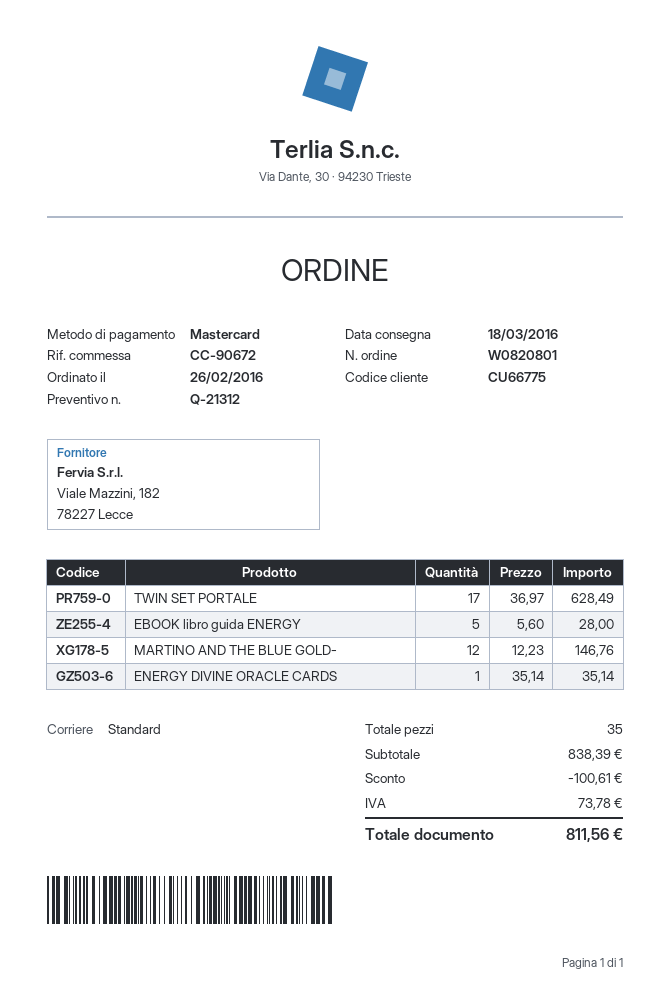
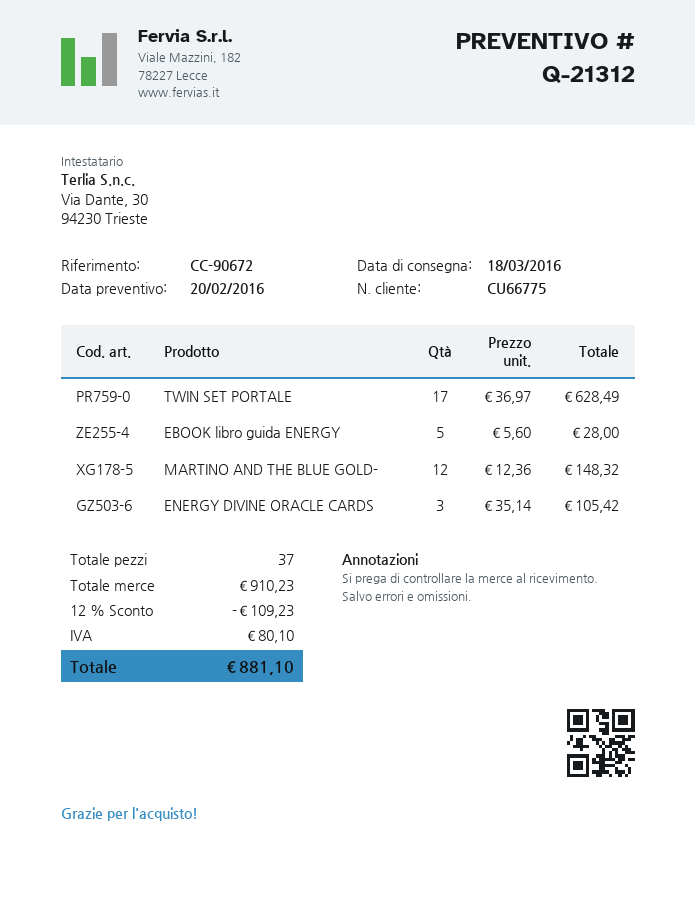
MARTINO AND THE BLUE GOLD-: 12 x 12.23 = 146.76 -> 12 x 12.36 = 148.32
ENERGY DIVINE ORACLE CARDS: 1 x 35.14 = 35.14 -> 3 x 35.14 = 105.42
total quantity: 35 -> 37
subtotal: 838.39 -> 910.23
discount: 100.61 -> 109.23
tax: 73.78 -> 80.10
total: 811.56 -> 881.10

